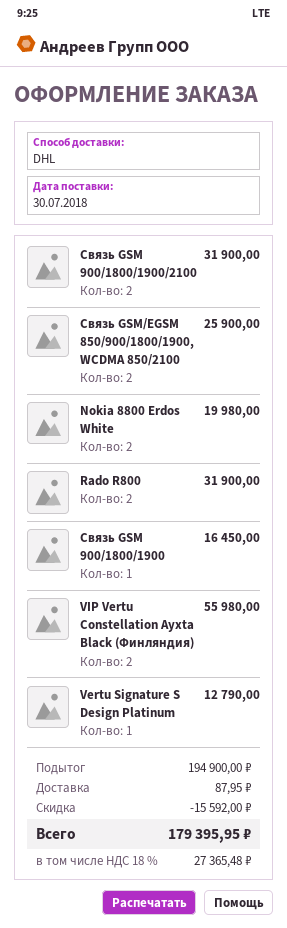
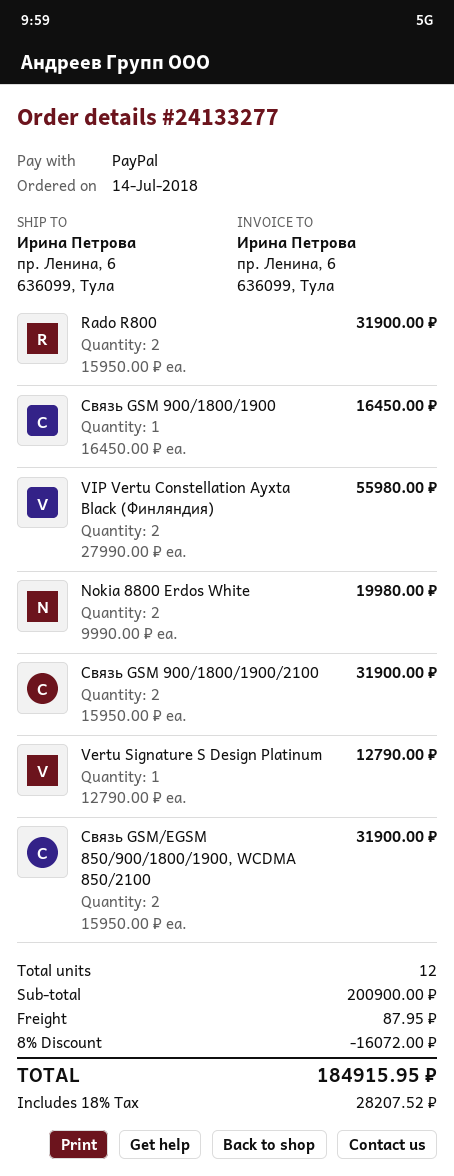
Связь GSM/EGSM 850/900/1800/1900, WCDMA 850/2100: 2 for 25900.00 -> 2 for 31900.00
subtotal: 194900.00 -> 200900.00
discount: 15592.00 -> 16072.00
tax: 18% = 27365.48 -> 18% = 28207.52
total: 179395.95 -> 184915.95

